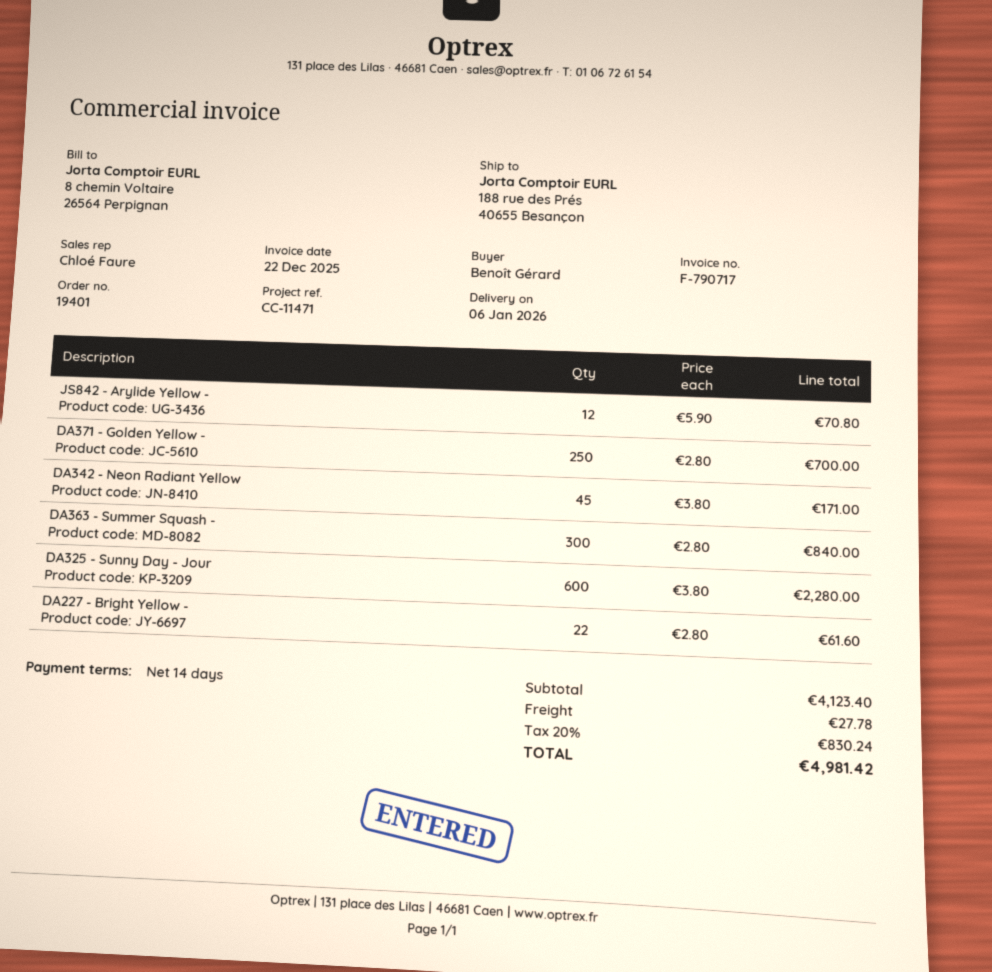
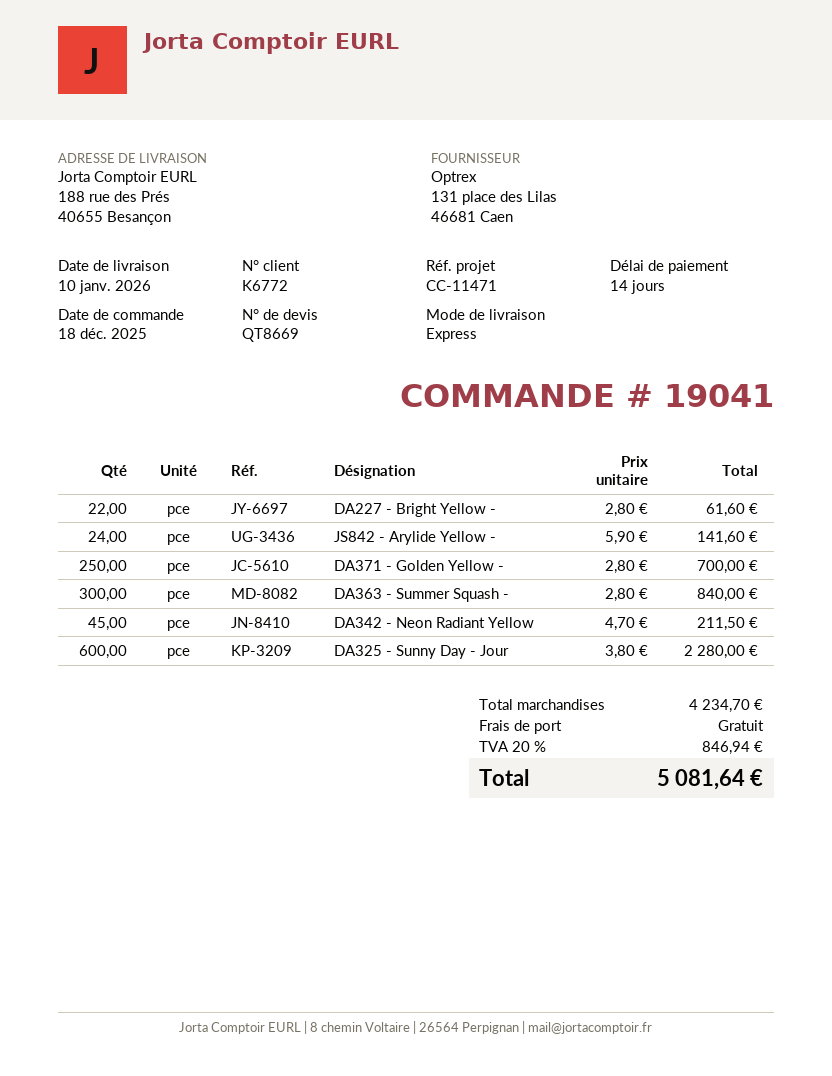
order number: 19401 -> 19041
delivery date: 2026-01-06 -> 2026-01-10
JS842 - Arylide Yellow -: 12 x 5.90 = 70.80 -> 24 x 5.90 = 141.60
DA342 - Neon Radiant Yellow: 45 x 3.80 = 171.00 -> 45 x 4.70 = 211.50
subtotal: 4123.40 -> 4234.70
shipping: 27.78 -> 0.00
tax: 20% = 830.24 -> 20% = 846.94
total: 4981.42 -> 5081.64

